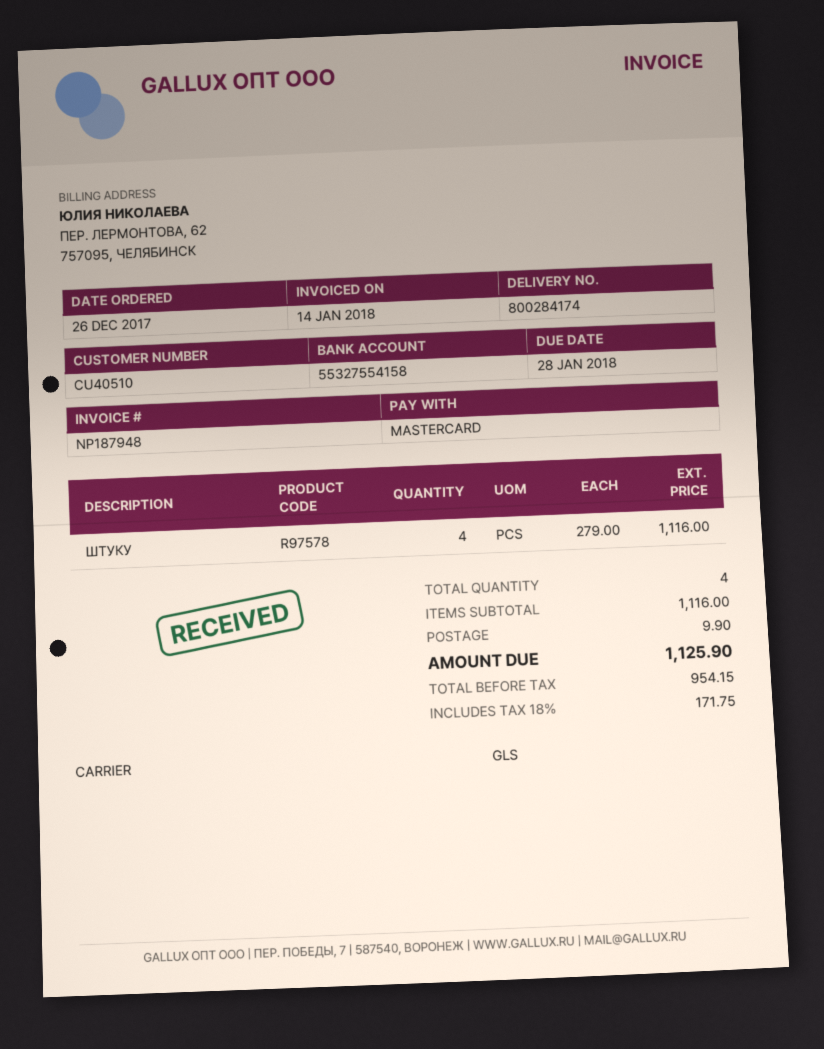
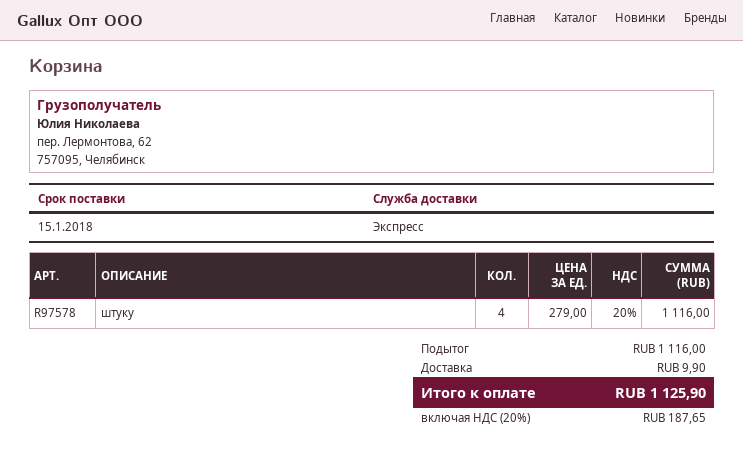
shipping method: GLS -> express
tax: 18% = 171.75 -> 20% = 187.65

